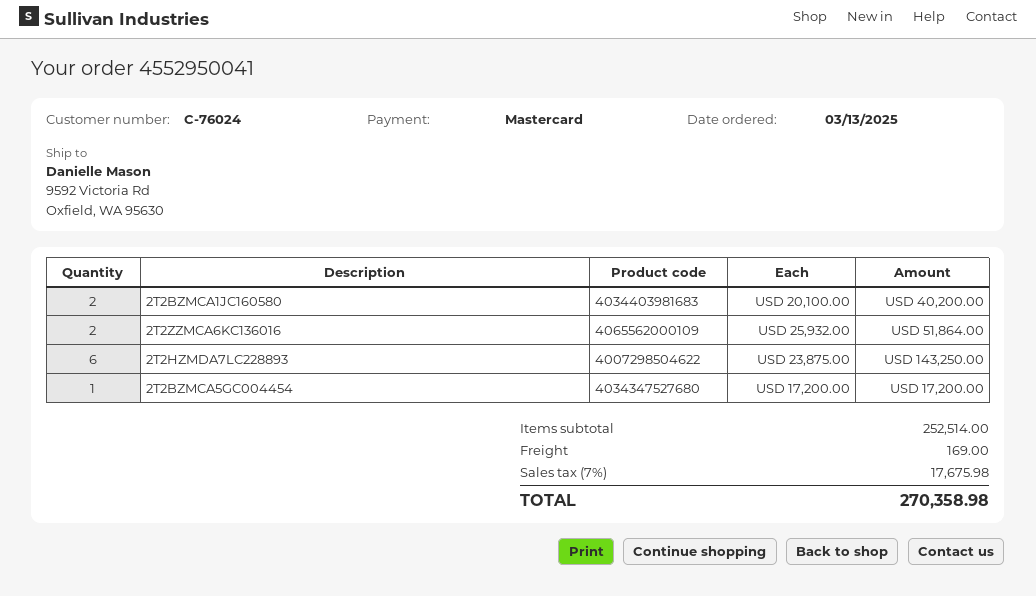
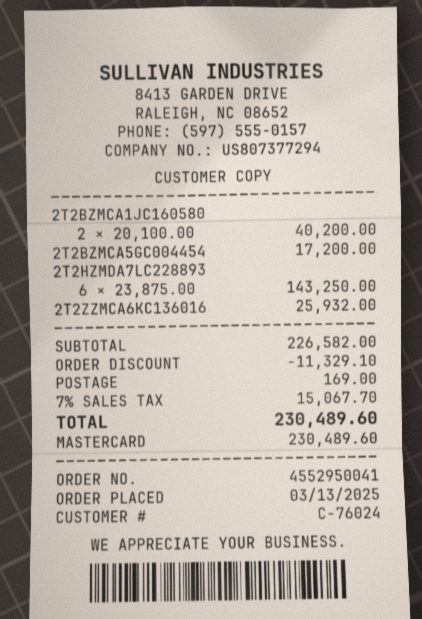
2T2ZZMCA6KC136016: 2 x 25932.00 = 51864.00 -> 1 x 25932.00 = 25932.00
subtotal: 252514.00 -> 226582.00
discount: none -> 11329.10
tax: 7% = 17675.98 -> 7% = 15067.70
total: 270358.98 -> 230489.60

